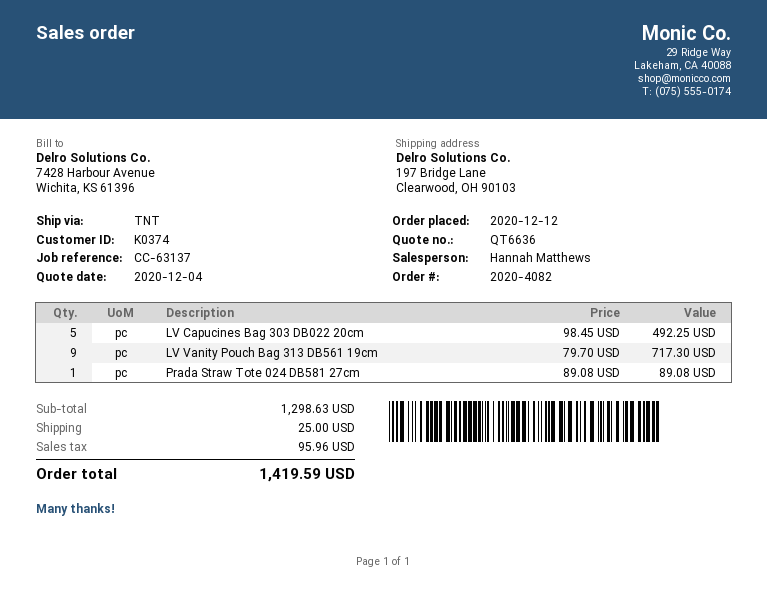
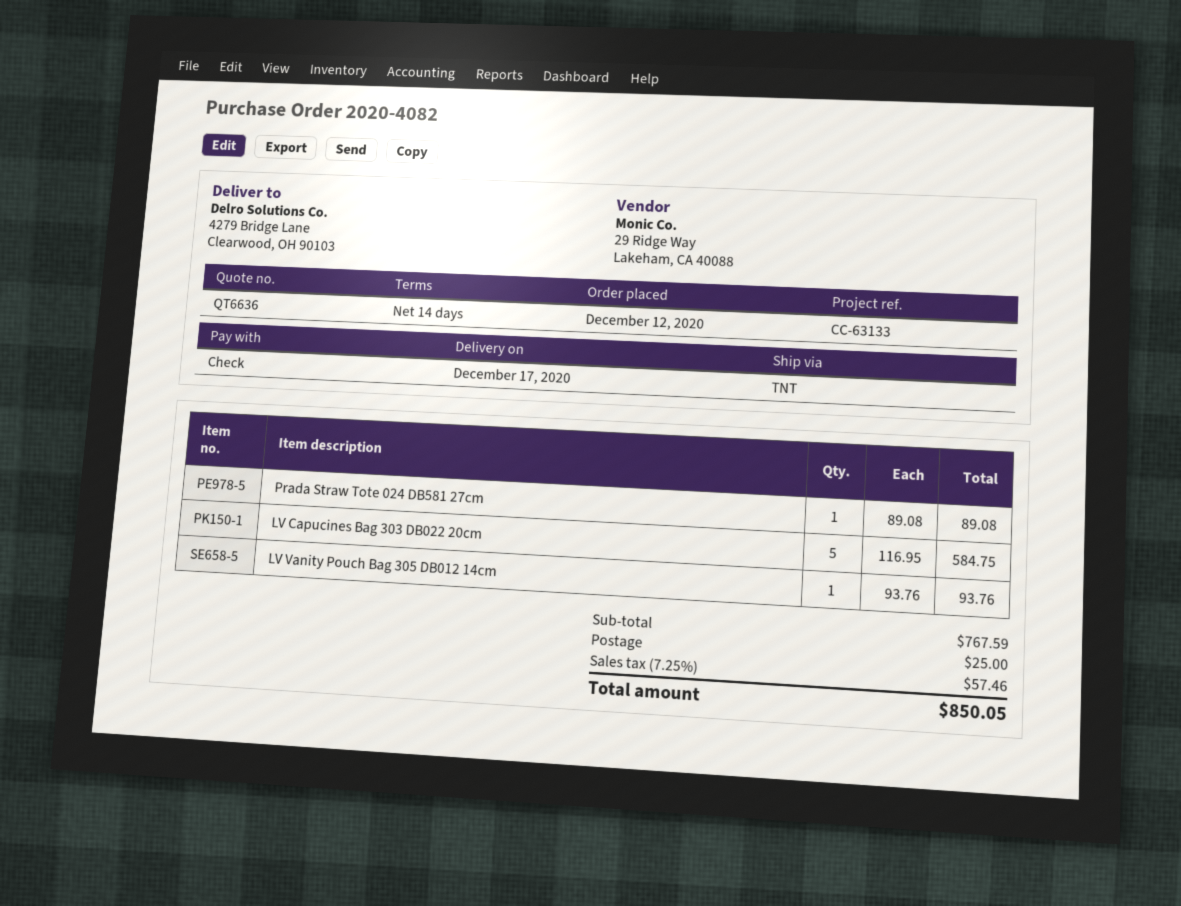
reference: CC-63137 -> CC-63133
ship to: 197 Bridge Lane, Clearwood, OH 90103 -> 4279 Bridge Lane, Clearwood, OH 90103
LV Capucines Bag 303 DB022 20cm: 5 x 98.45 = 492.25 -> 5 x 116.95 = 584.75
LV Vanity Pouch Bag 313 DB561 19cm: 9 x 79.70 = 717.30 -> none
LV Vanity Pouch Bag 305 DB012 14cm: none -> 1 x 93.76 = 93.76
subtotal: 1298.63 -> 767.59
tax: 95.96 -> 57.46
total: 1419.59 -> 850.05

